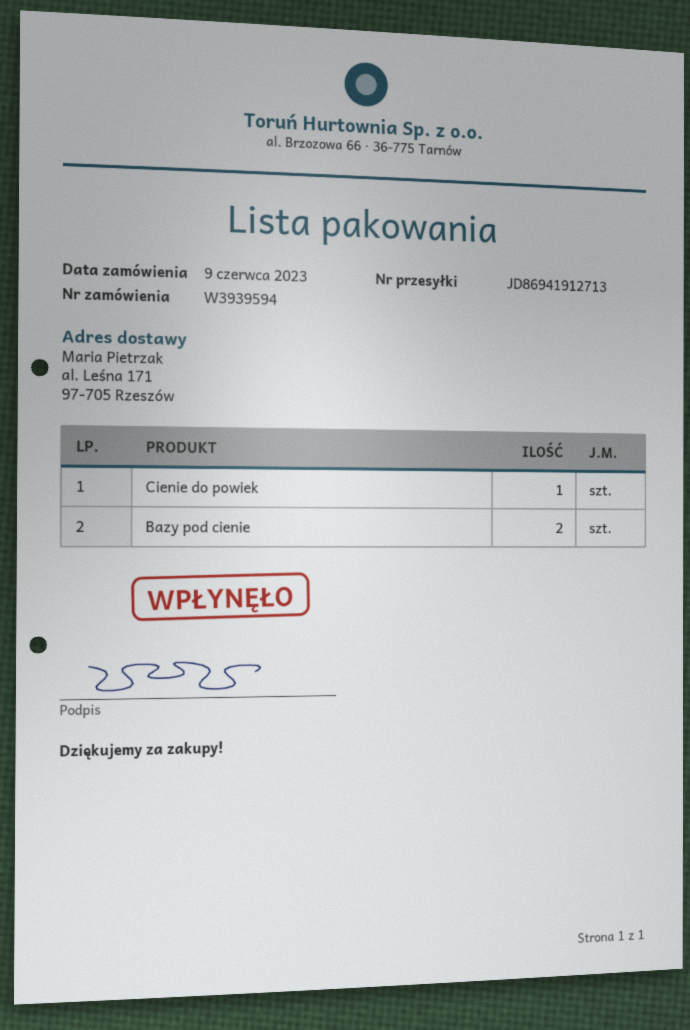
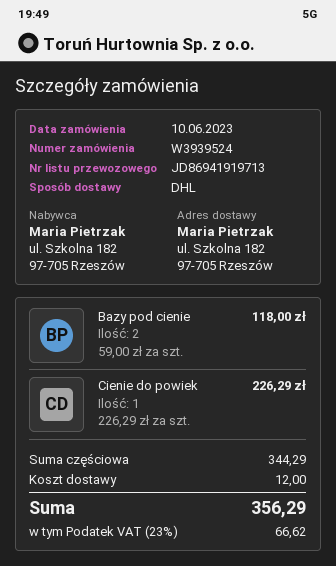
order number: W3939594 -> W3939524
order date: 2023-06-09 -> 2023-06-10
tracking number: JD86941912713 -> JD86941919713
ship to: al. Leśna 171, 97-705 Rzeszów -> ul. Szkolna 182, 97-705 Rzeszów

